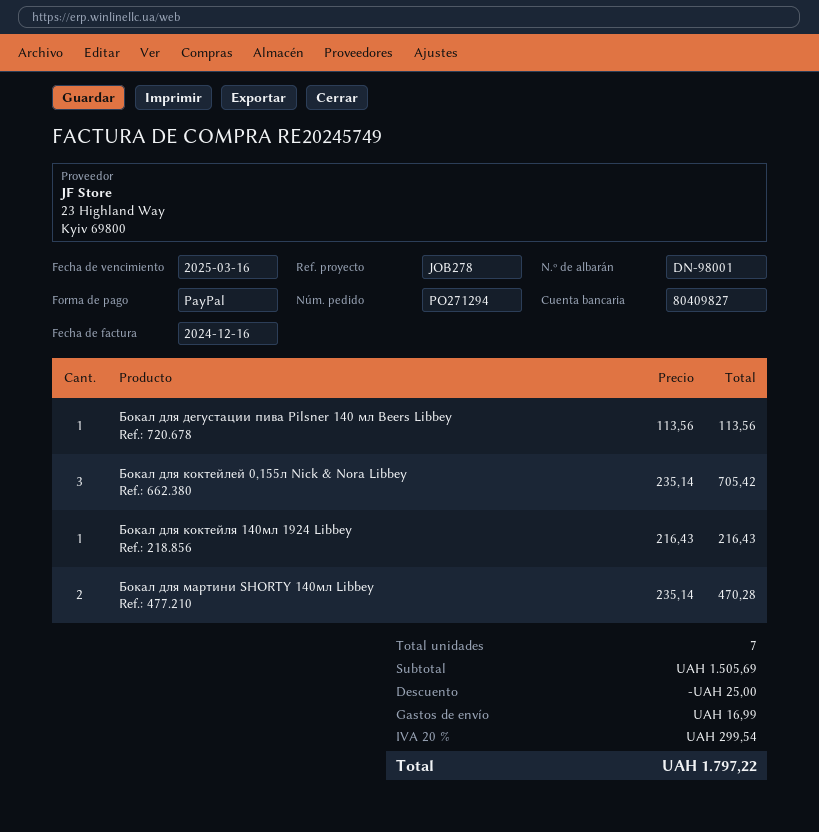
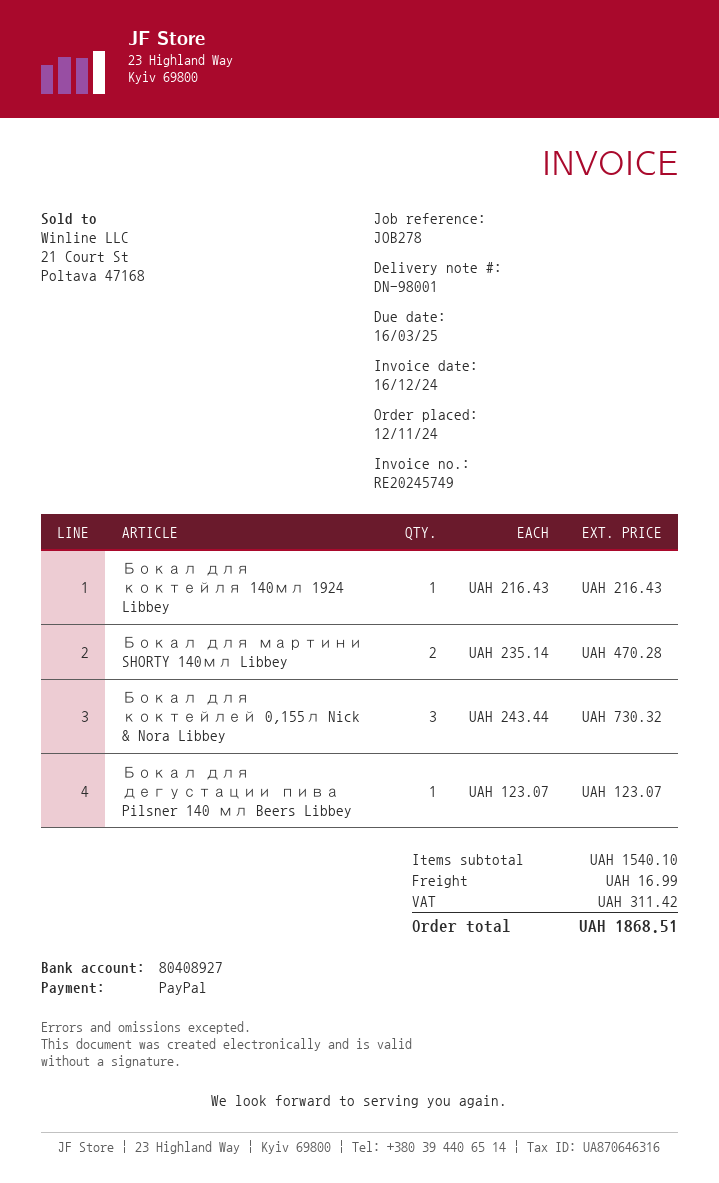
bank account: 80409827 -> 80408927
Бокал для дегустации пива Pilsner 140 мл Beers Libbey: 1 x 113.56 = 113.56 -> 1 x 123.07 = 123.07
Бокал для коктейлей 0,155л Nick & Nora Libbey: 3 x 235.14 = 705.42 -> 3 x 243.44 = 730.32
subtotal: 1505.69 -> 1540.10
discount: 25.00 -> none
tax: 299.54 -> 311.42
total: 1797.22 -> 1868.51

